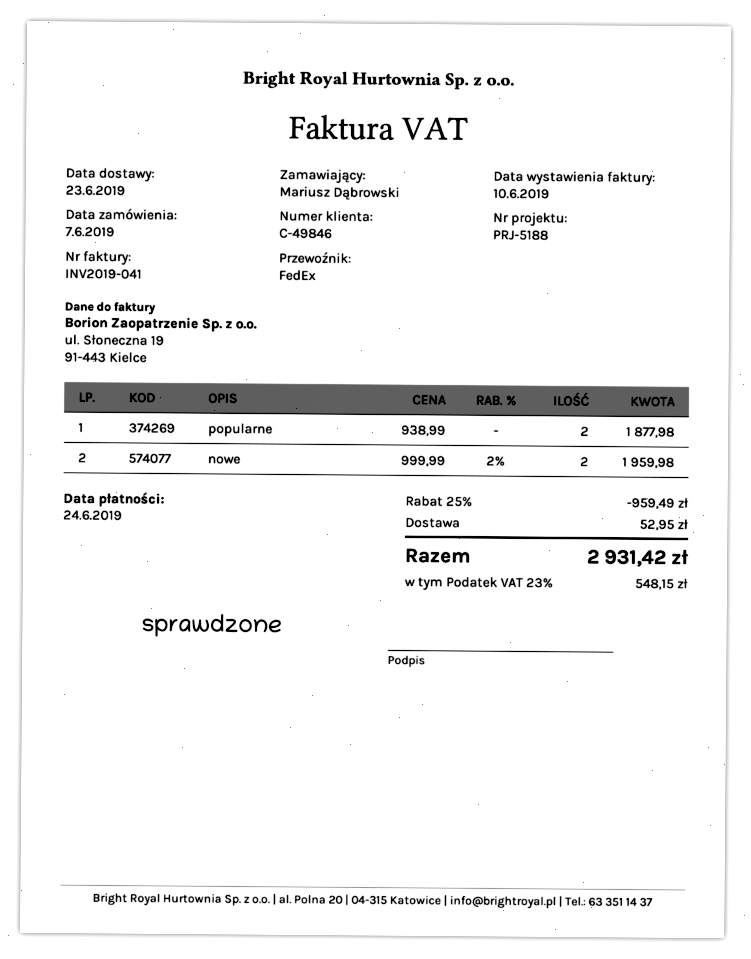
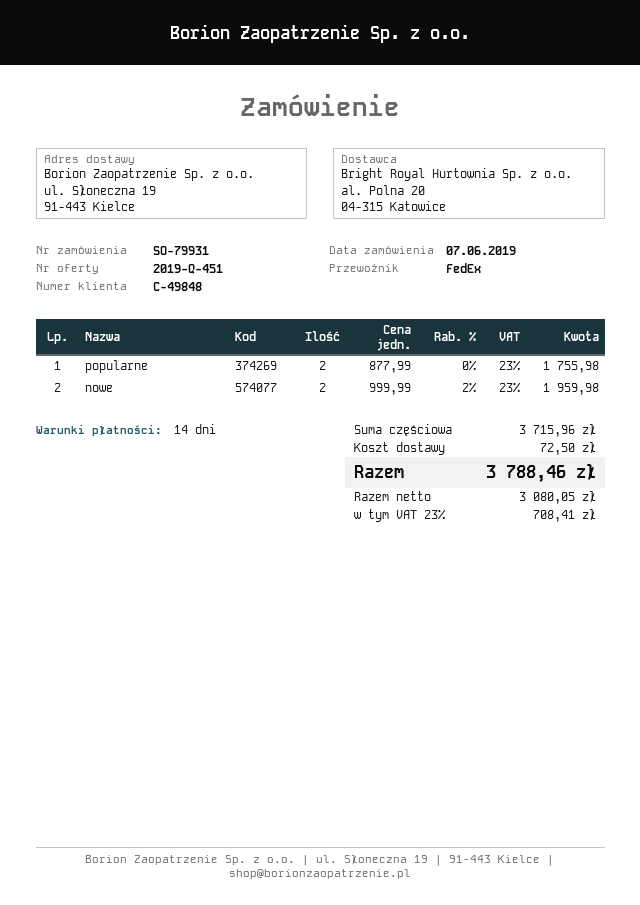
customer number: C-49846 -> C-49848
popularne: 2 x 938.99 = 1877.98 -> 2 x 877.99 = 1755.98
discount: 25% = 959.49 -> none
shipping: 52.95 -> 72.50
tax: 23% = 548.15 -> 23% = 708.41
total: 2931.42 -> 3788.46

